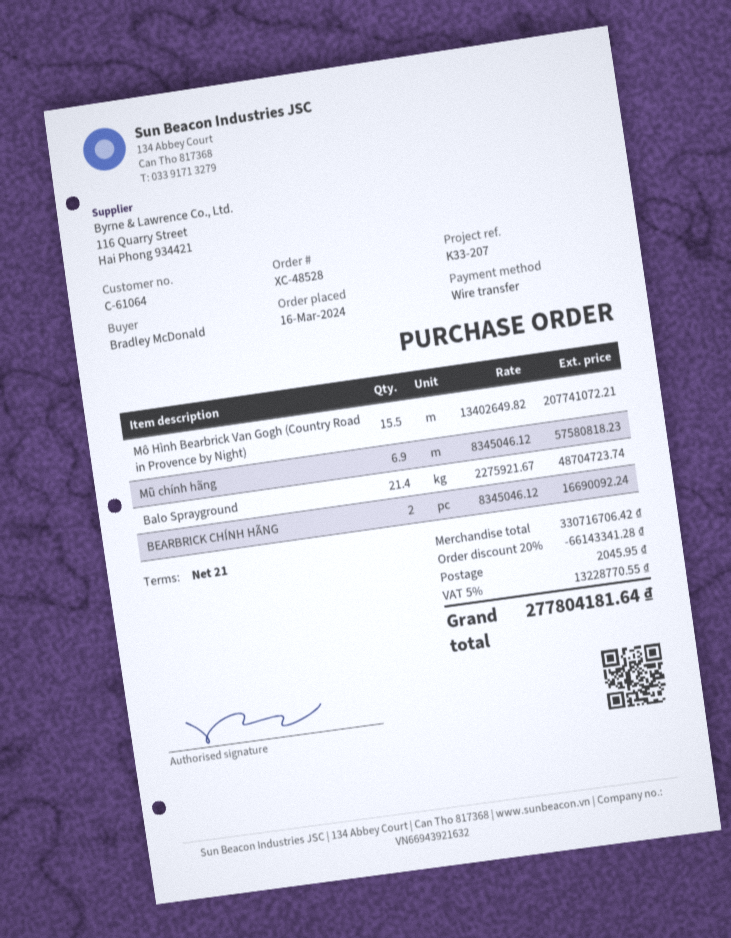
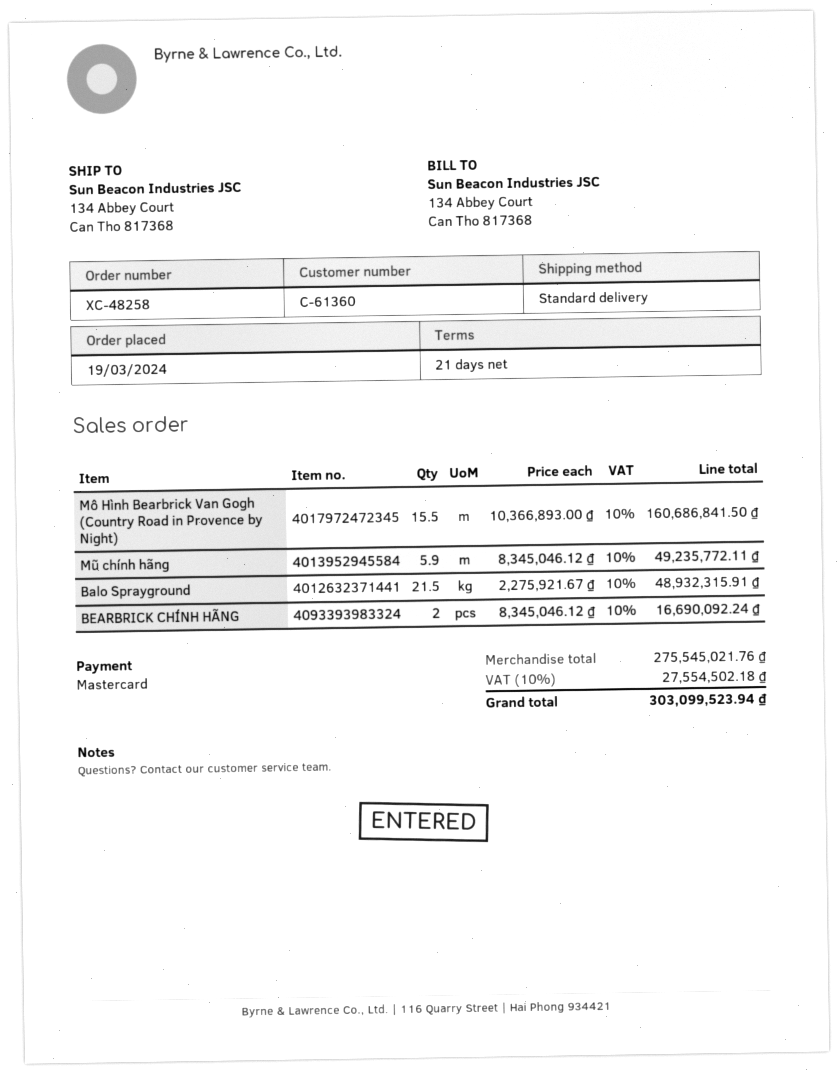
order number: XC-48528 -> XC-48258
order date: 2024-03-16 -> 2024-03-19
customer number: C-61064 -> C-61360
payment method: bank transfer -> Mastercard
Mô Hình Bearbrick Van Gogh (Country Road in Provence by Night): 15.5 x 13402649.82 = 207741072.21 -> 15.5 x 10366893.00 = 160686841.50
Mũ chính hãng: 6.9 x 8345046.12 = 57580818.23 -> 5.9 x 8345046.12 = 49235772.11
Balo Sprayground: 21.4 x 2275921.67 = 48704723.74 -> 21.5 x 2275921.67 = 48932315.91
subtotal: 330716706.42 -> 275545021.76
discount: 20% = 66143341.28 -> none
shipping: 2045.95 -> none
tax: 5% = 13228770.55 -> 10% = 27554502.18
total: 277804181.64 -> 303099523.94

